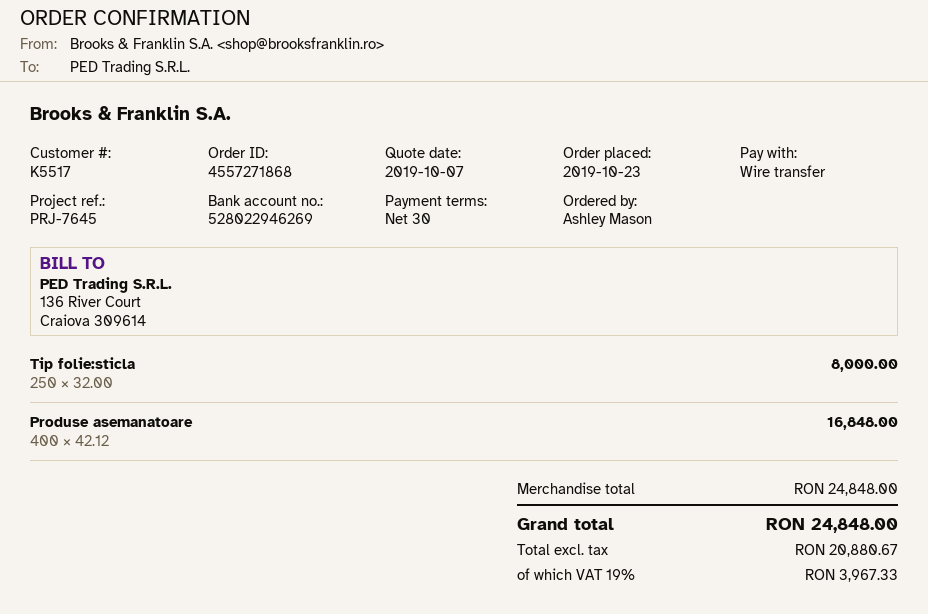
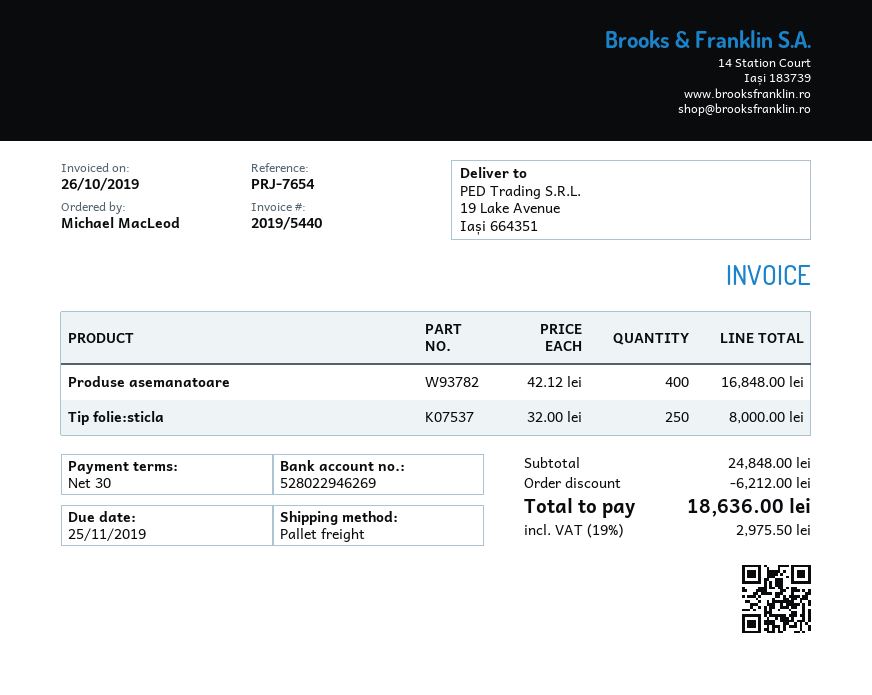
reference: PRJ-7645 -> PRJ-7654
ordered by: Ashley Mason -> Michael MacLeod
discount: none -> 6212.00
tax: 19% = 3967.33 -> 19% = 2975.50
total: 24848.00 -> 18636.00

